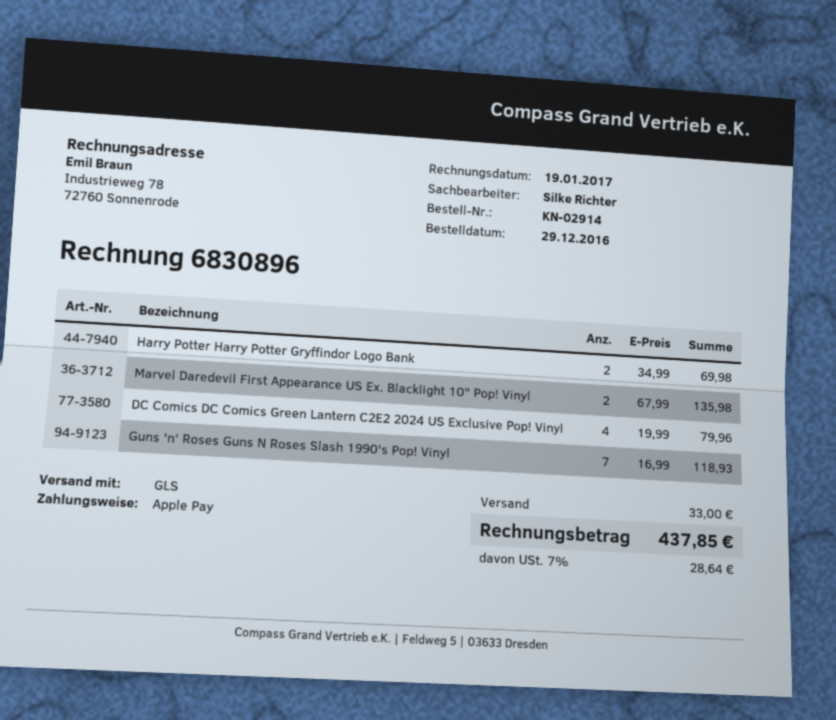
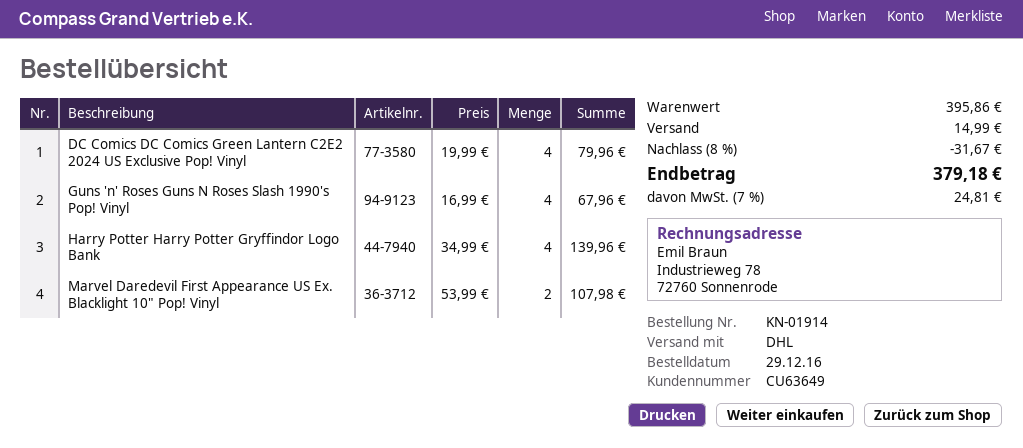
order number: KN-02914 -> KN-01914
shipping method: GLS -> DHL
Harry Potter Harry Potter Gryffindor Logo Bank: 2 x 34.99 = 69.98 -> 4 x 34.99 = 139.96
Marvel Daredevil First Appearance US Ex. Blacklight 10" Pop! Vinyl: 2 x 67.99 = 135.98 -> 2 x 53.99 = 107.98
Guns 'n' Roses Guns N Roses Slash 1990's Pop! Vinyl: 7 x 16.99 = 118.93 -> 4 x 16.99 = 67.96
discount: none -> 8% = 31.67
shipping: 33.00 -> 14.99
tax: 7% = 28.64 -> 7% = 24.81
total: 437.85 -> 379.18

